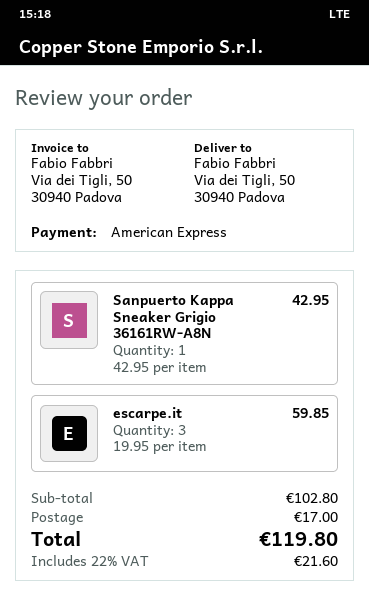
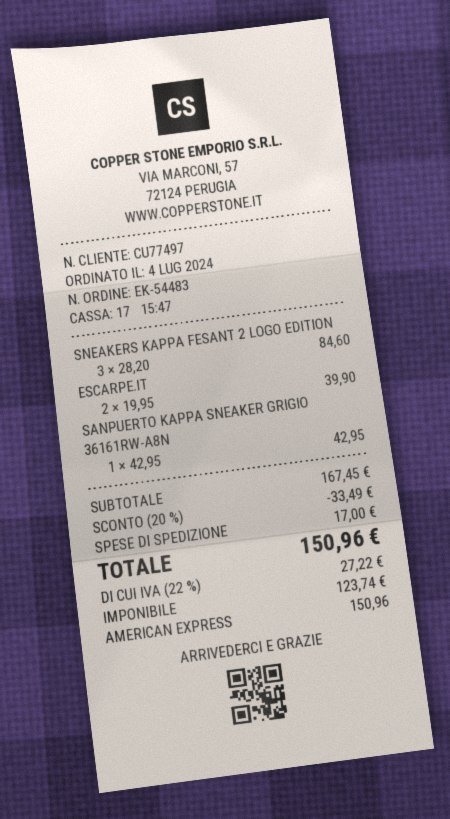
escarpe.it: 3 x 19.95 = 59.85 -> 2 x 19.95 = 39.90
SNEAKERS KAPPA FESANT 2 LOGO EDITION: none -> 3 x 28.20 = 84.60
subtotal: 102.80 -> 167.45
discount: none -> 20% = 33.49
tax: 22% = 21.60 -> 22% = 27.22
total: 119.80 -> 150.96

